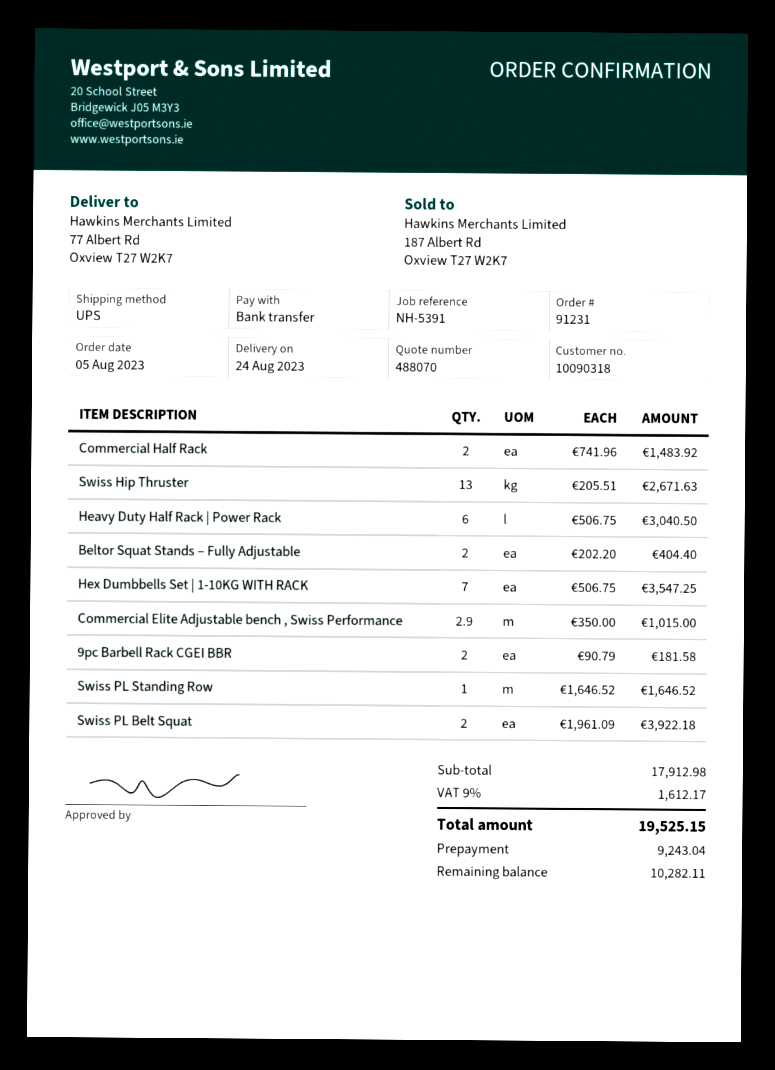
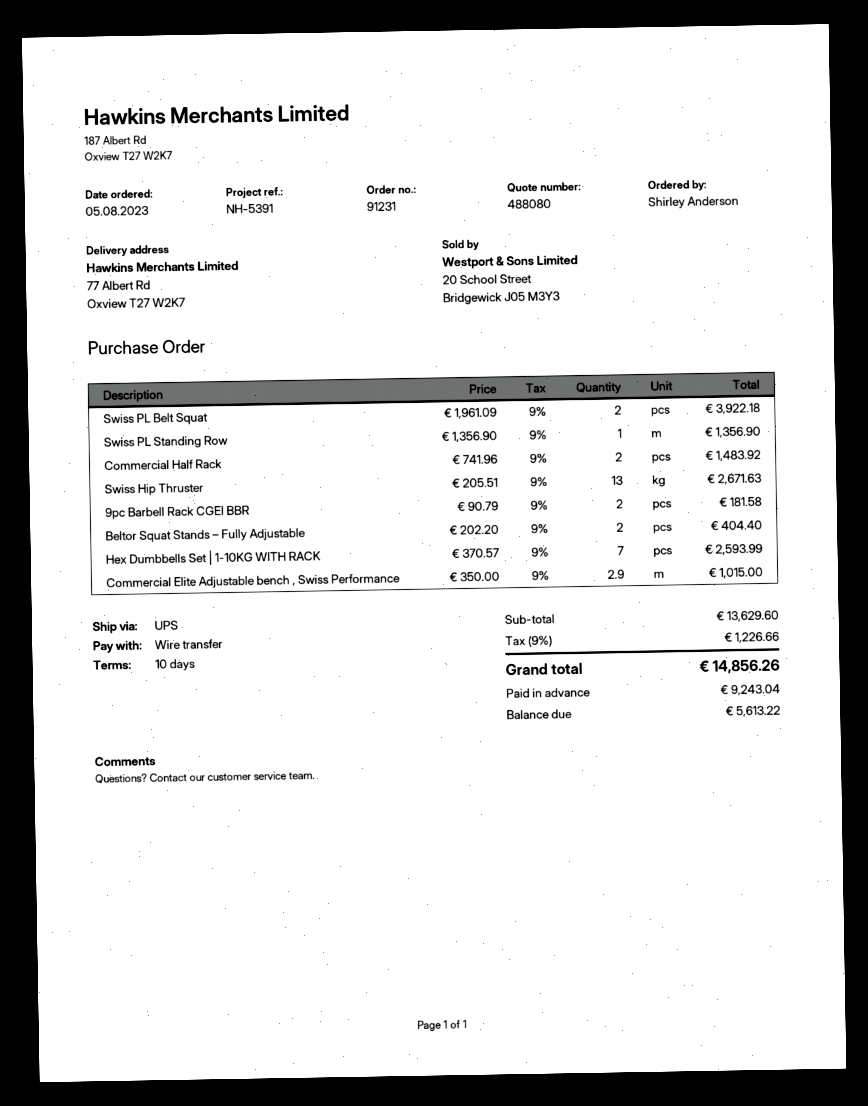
quote number: 488070 -> 488080
Heavy Duty Half Rack | Power Rack: 6 x 506.75 = 3040.50 -> none
Hex Dumbbells Set | 1-10KG WITH RACK: 7 x 506.75 = 3547.25 -> 7 x 370.57 = 2593.99
Swiss PL Standing Row: 1 x 1646.52 = 1646.52 -> 1 x 1356.90 = 1356.90
subtotal: 17912.98 -> 13629.60
tax: 9% = 1612.17 -> 9% = 1226.66
total: 19525.15 -> 14856.26
balance: 10282.11 -> 5613.22

